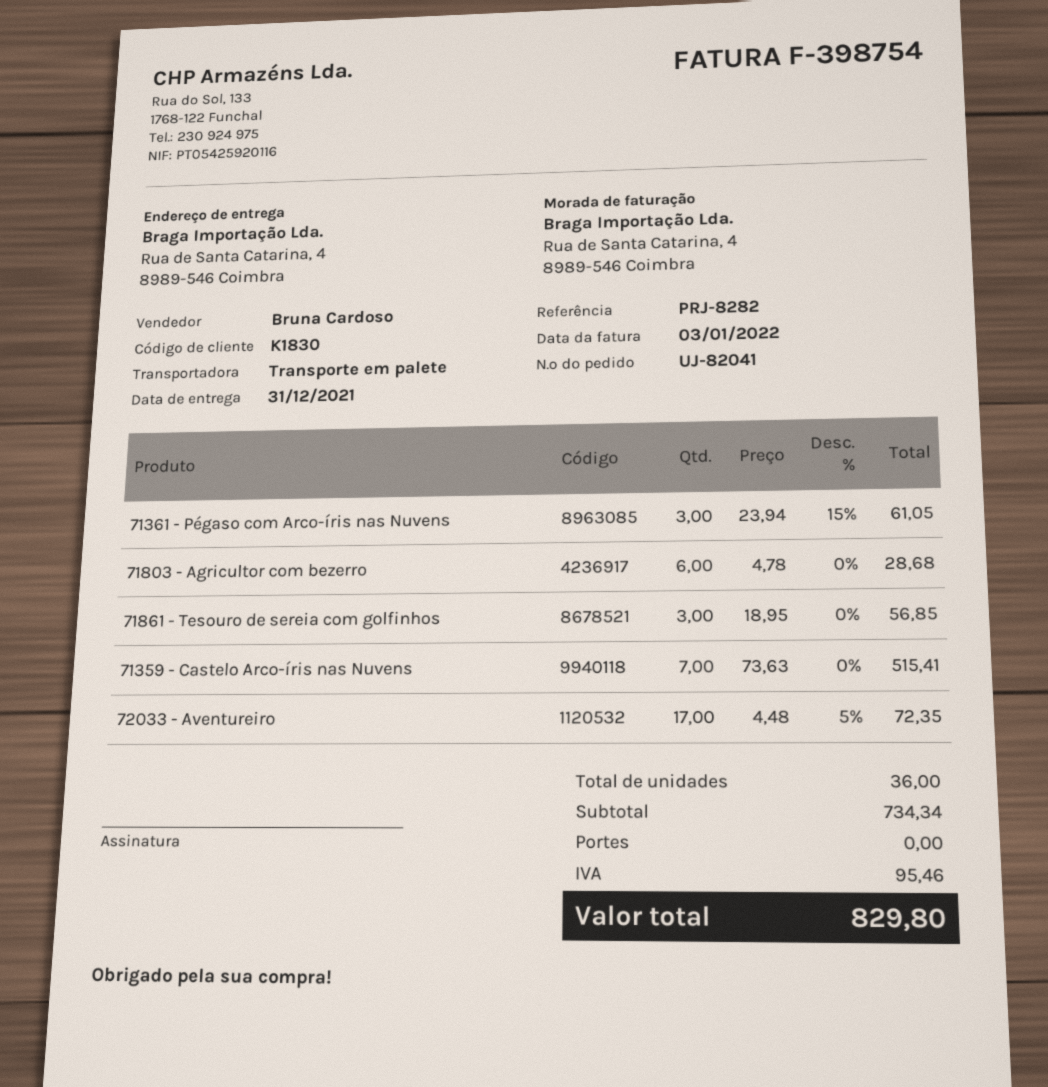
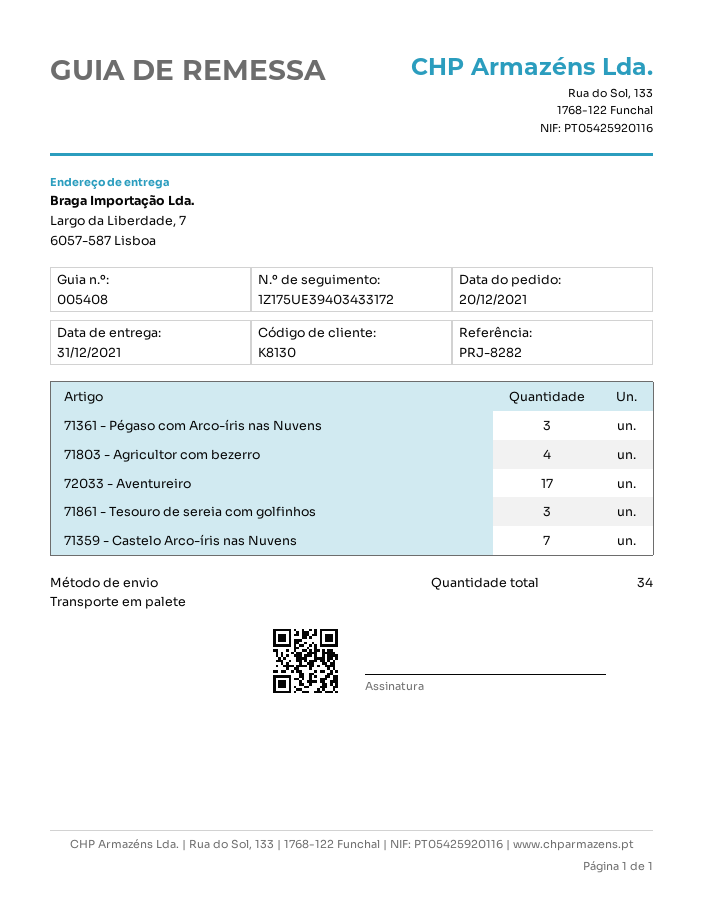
customer number: K1830 -> K8130
ship to: Rua de Santa Catarina, 4, 8989-546 Coimbra -> Largo da Liberdade, 7, 6057-587 Lisboa
71803 - Agricultor com bezerro: 6 -> 4
total quantity: 36 -> 34

